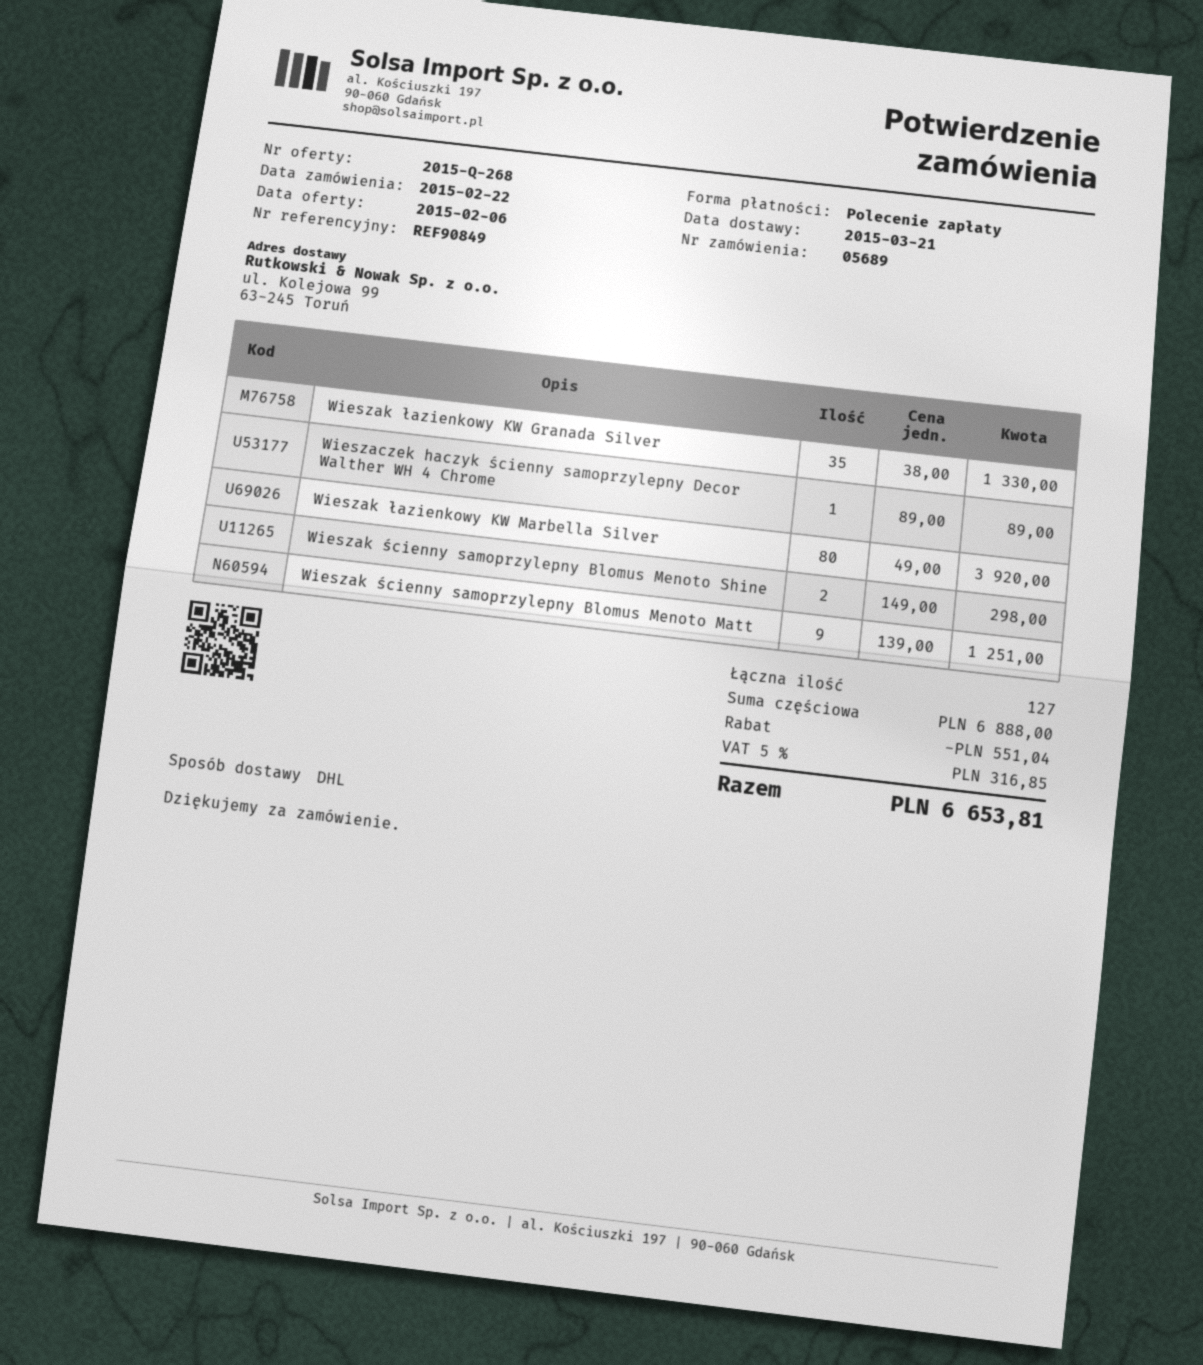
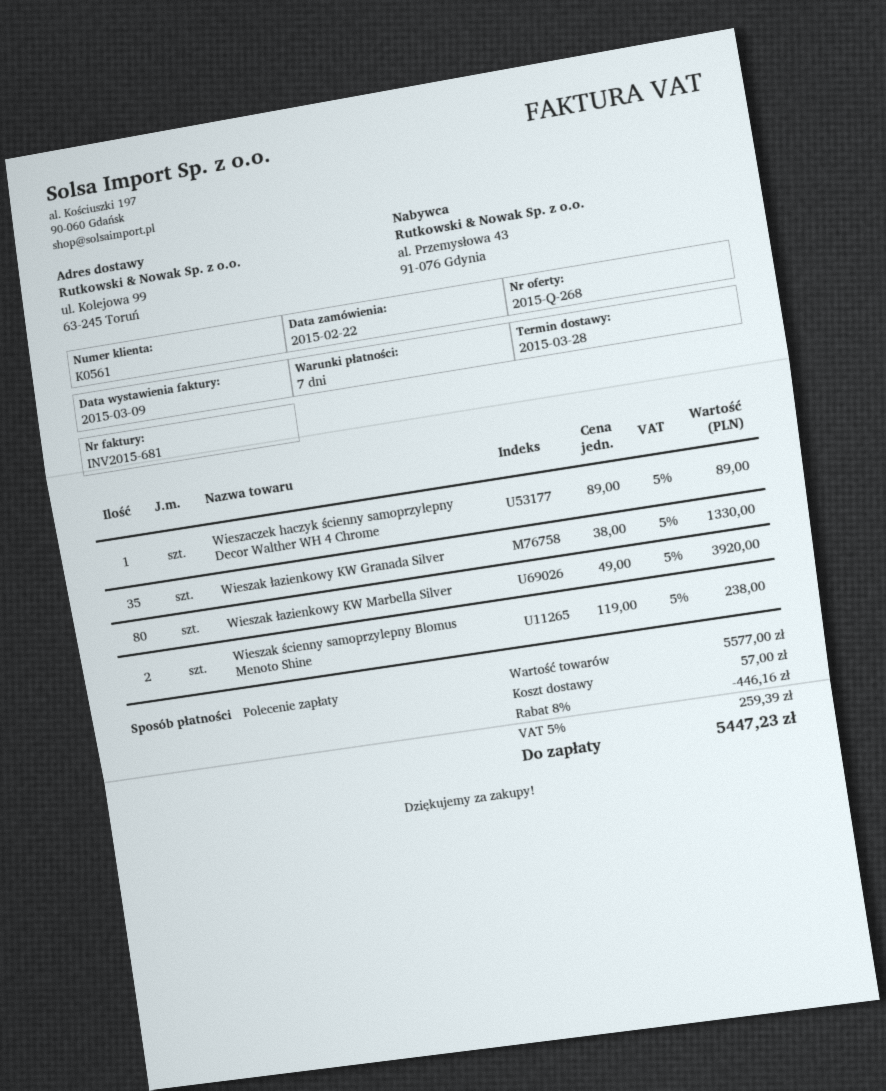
delivery date: 2015-03-21 -> 2015-03-28
Wieszak ścienny samoprzylepny Blomus Menoto Shine: 2 x 149.00 = 298.00 -> 2 x 119.00 = 238.00
Wieszak ścienny samoprzylepny Blomus Menoto Matt: 9 x 139.00 = 1251.00 -> none
subtotal: 6888.00 -> 5577.00
discount: 551.04 -> 446.16
shipping: none -> 57.00
tax: 5% = 316.85 -> 5% = 259.39
total: 6653.81 -> 5447.23

